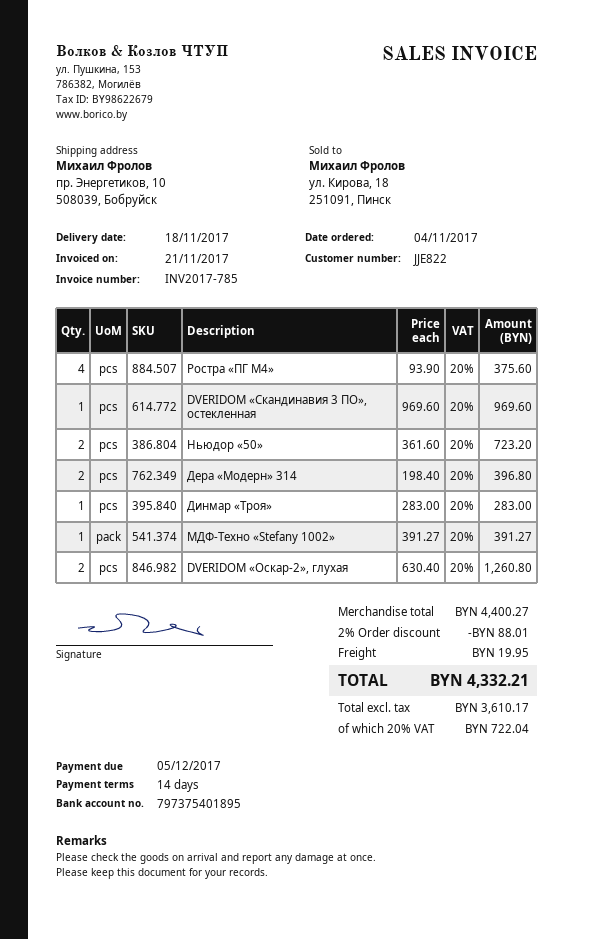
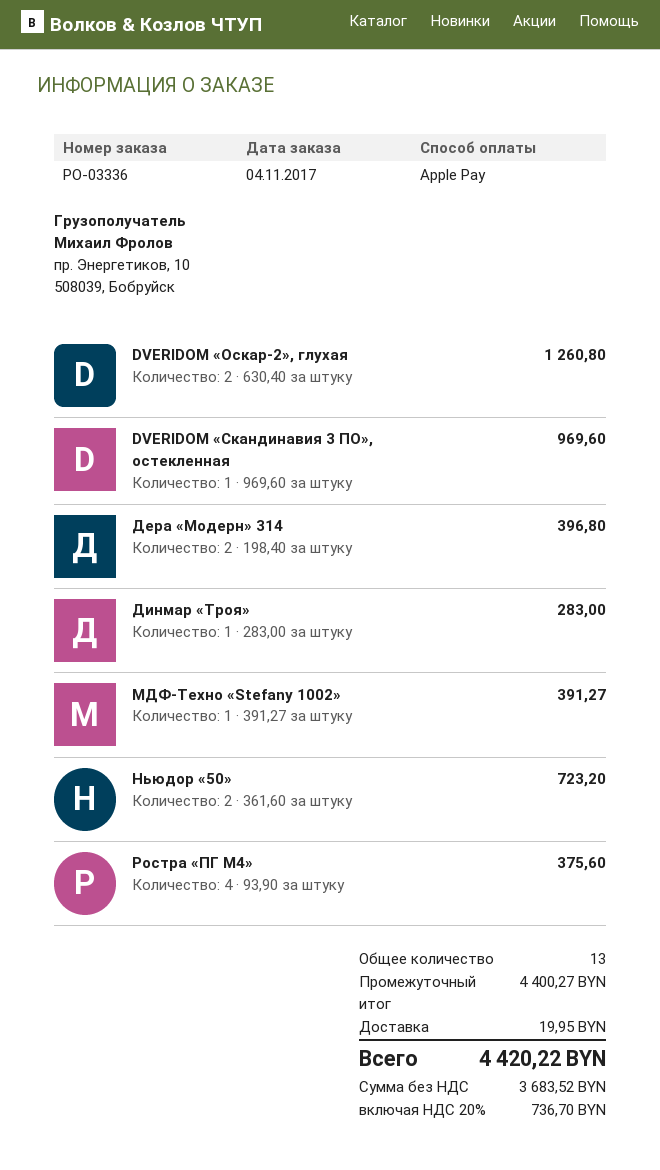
discount: 2% = 88.01 -> none
net: 3610.17 -> 3683.52
tax: 20% = 722.04 -> 20% = 736.70
total: 4332.21 -> 4420.22

